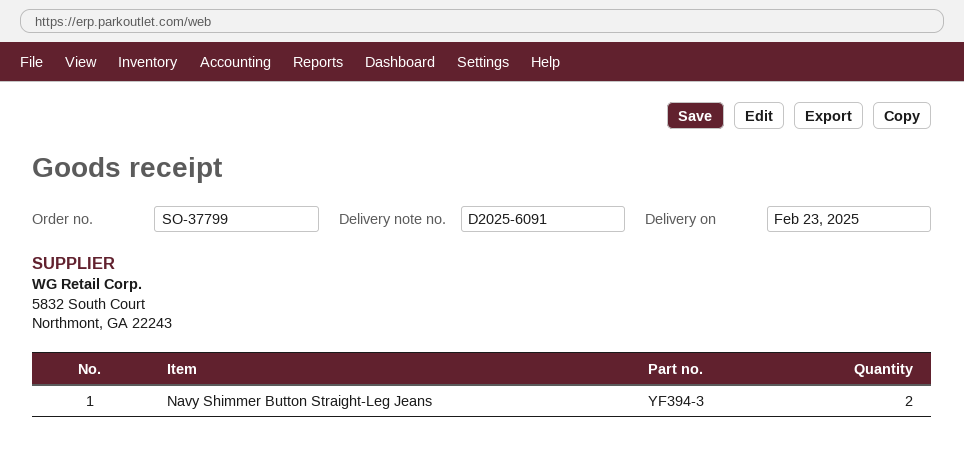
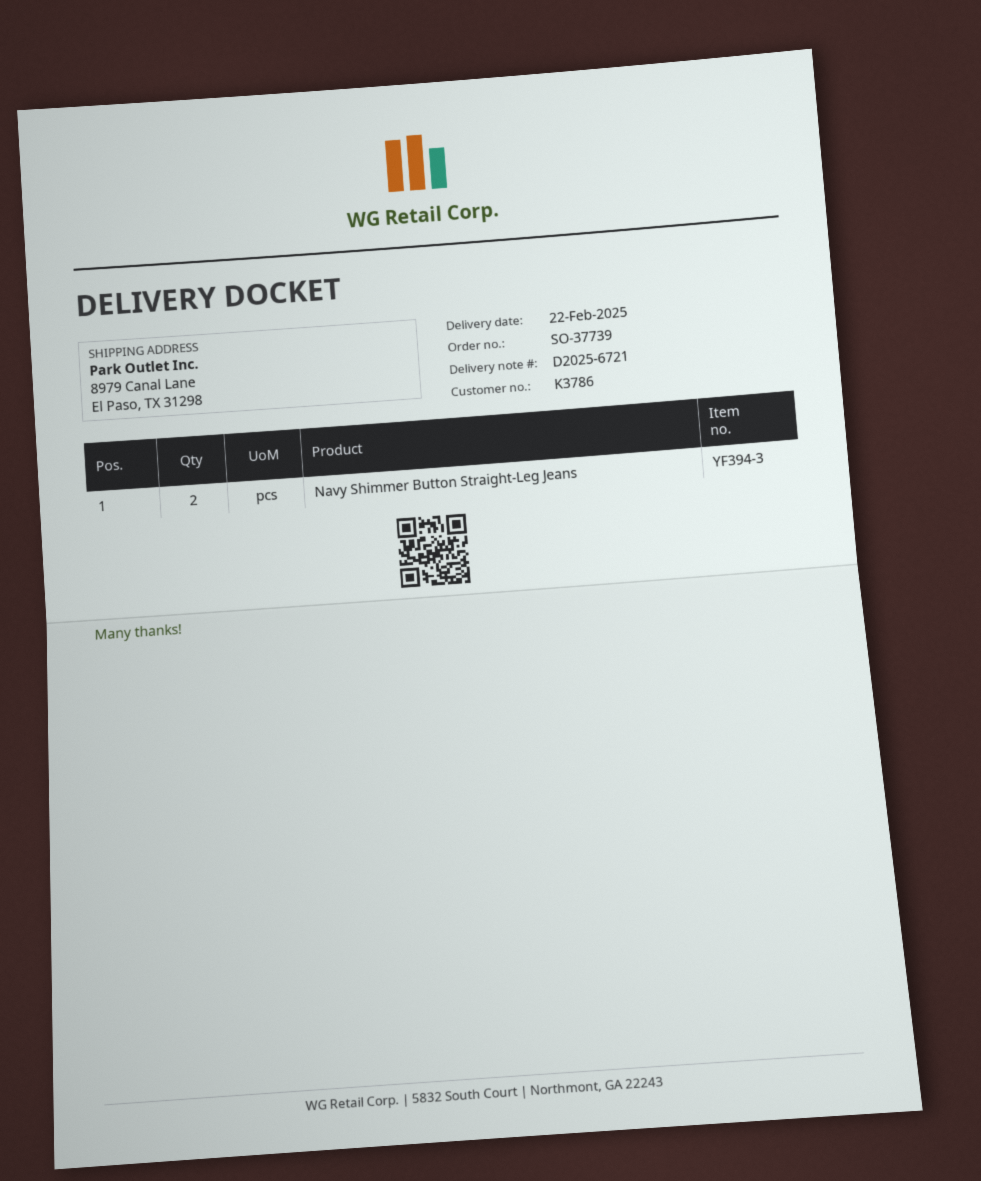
order number: SO-37799 -> SO-37739
delivery note number: D2025-6091 -> D2025-6721
delivery date: 2025-02-23 -> 2025-02-22

